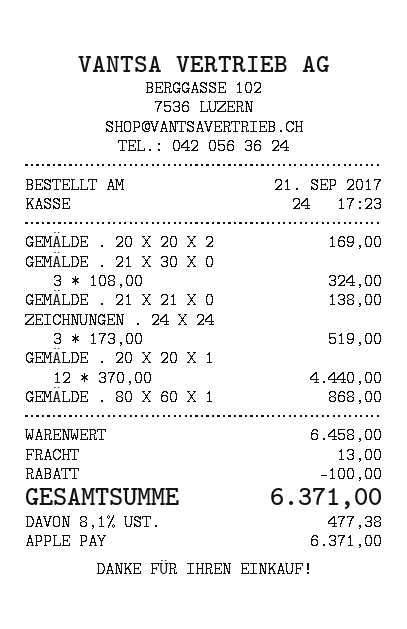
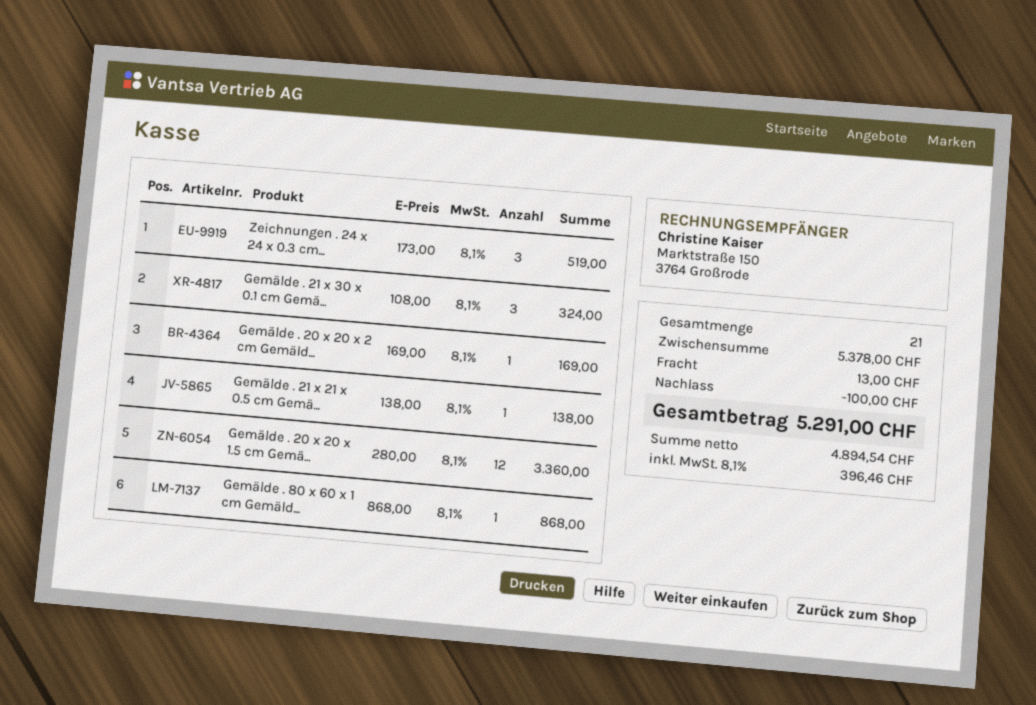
GEMÄLDE . 20 X 20 X 1: 12 x 370.00 = 4440.00 -> 12 x 280.00 = 3360.00
subtotal: 6458.00 -> 5378.00
tax: 8.1% = 477.38 -> 8.1% = 396.46
total: 6371.00 -> 5291.00

